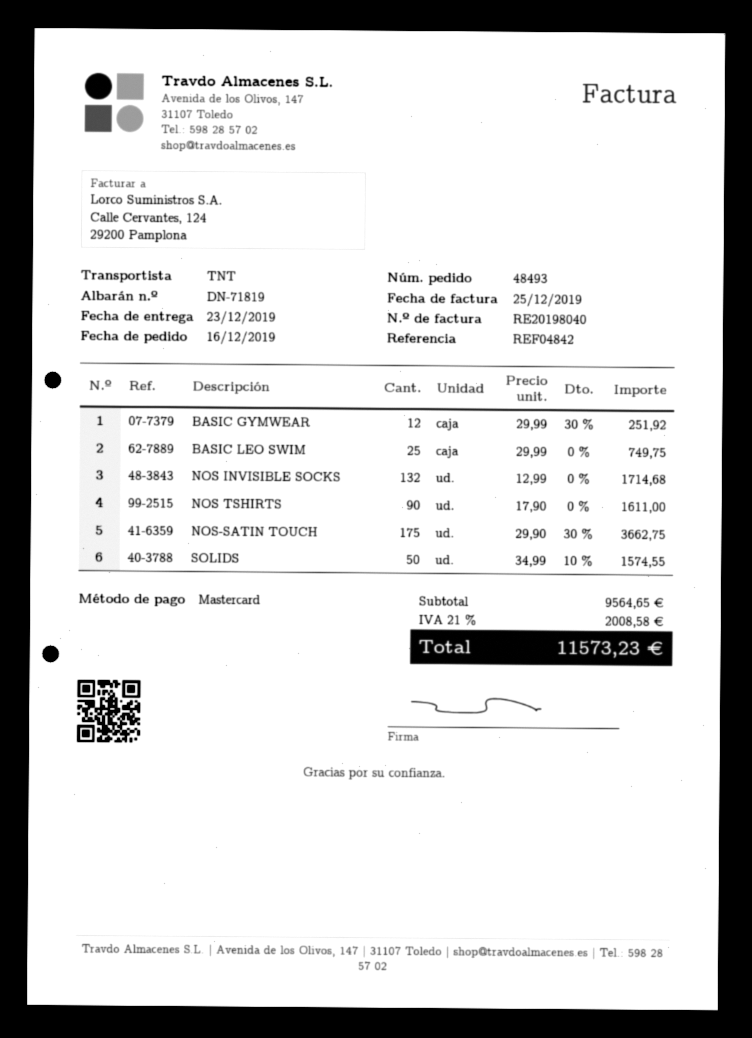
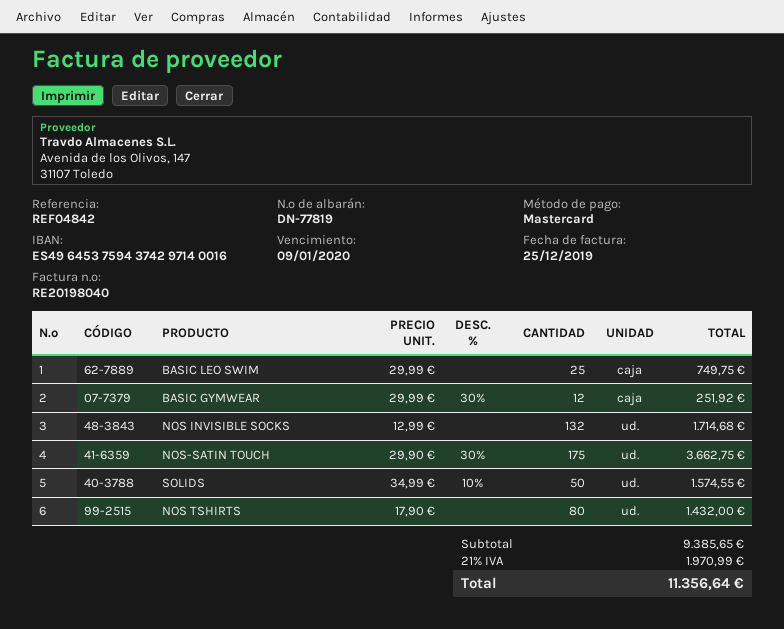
delivery note number: DN-71819 -> DN-77819
NOS TSHIRTS: 90 x 17.90 = 1611.00 -> 80 x 17.90 = 1432.00
subtotal: 9564.65 -> 9385.65
tax: 21% = 2008.58 -> 21% = 1970.99
total: 11573.23 -> 11356.64

